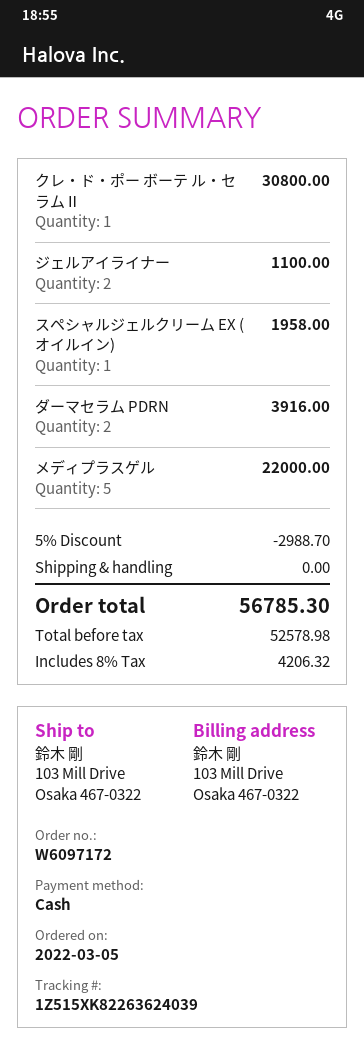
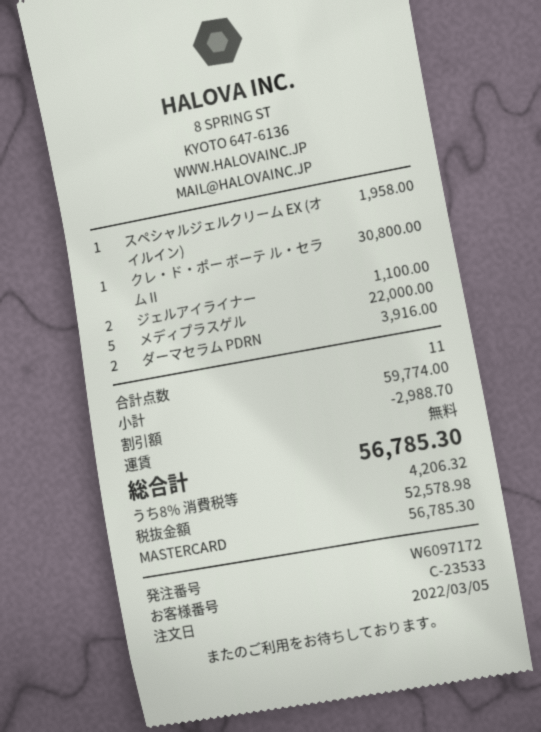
payment method: cash -> Mastercard

